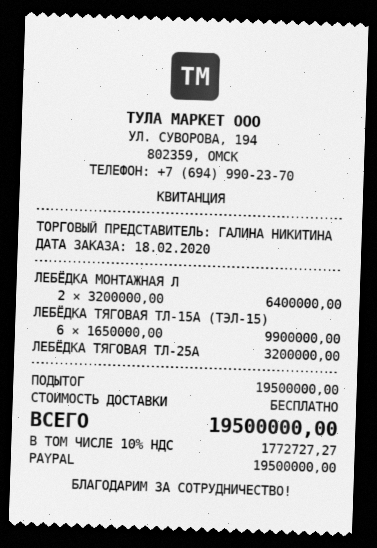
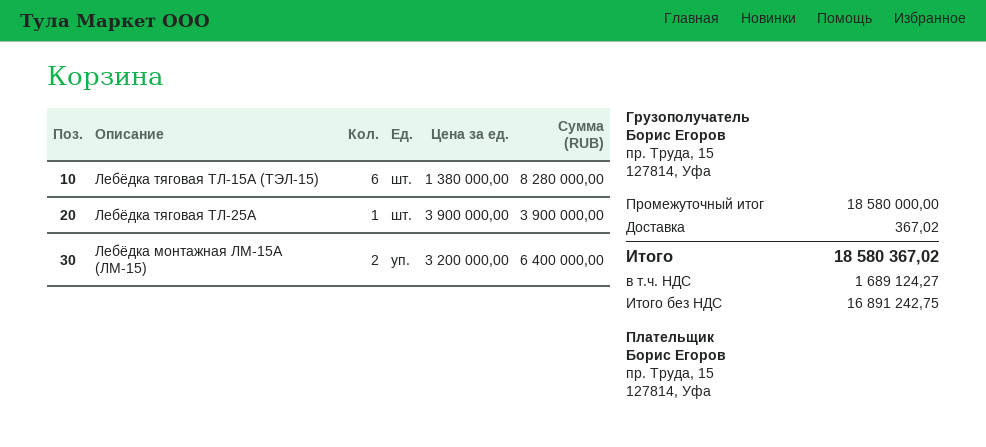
ЛЕБЁДКА ТЯГОВАЯ ТЛ-15А (ТЭЛ-15): 6 x 1650000.00 = 9900000.00 -> 6 x 1380000.00 = 8280000.00
ЛЕБЁДКА ТЯГОВАЯ ТЛ-25А: 1 x 3200000.00 = 3200000.00 -> 1 x 3900000.00 = 3900000.00
subtotal: 19500000.00 -> 18580000.00
shipping: 0.00 -> 367.02
tax: 1772727.27 -> 1689124.27
total: 19500000.00 -> 18580367.02

